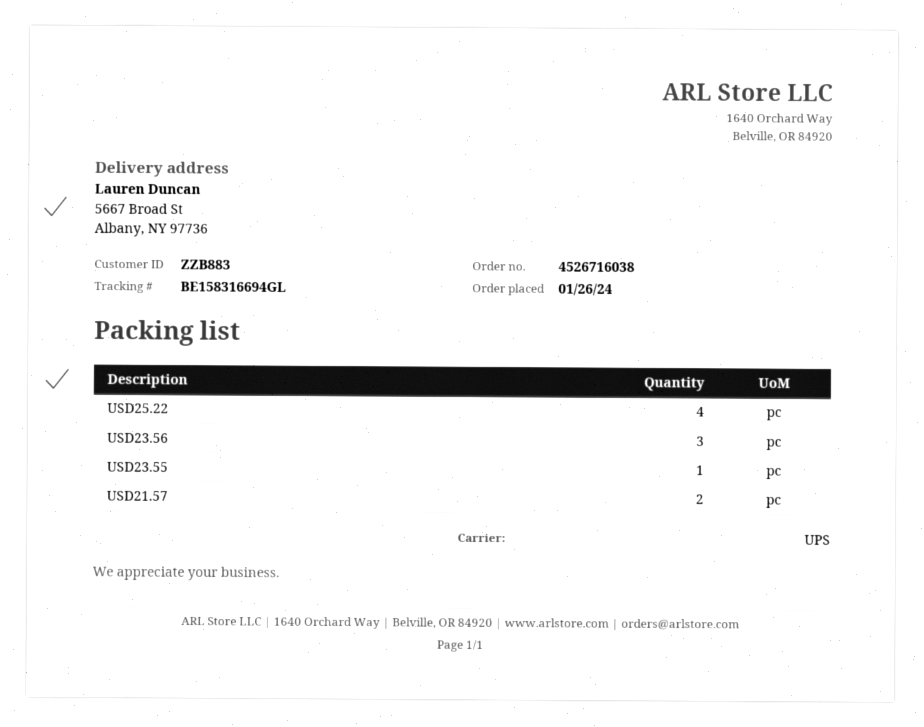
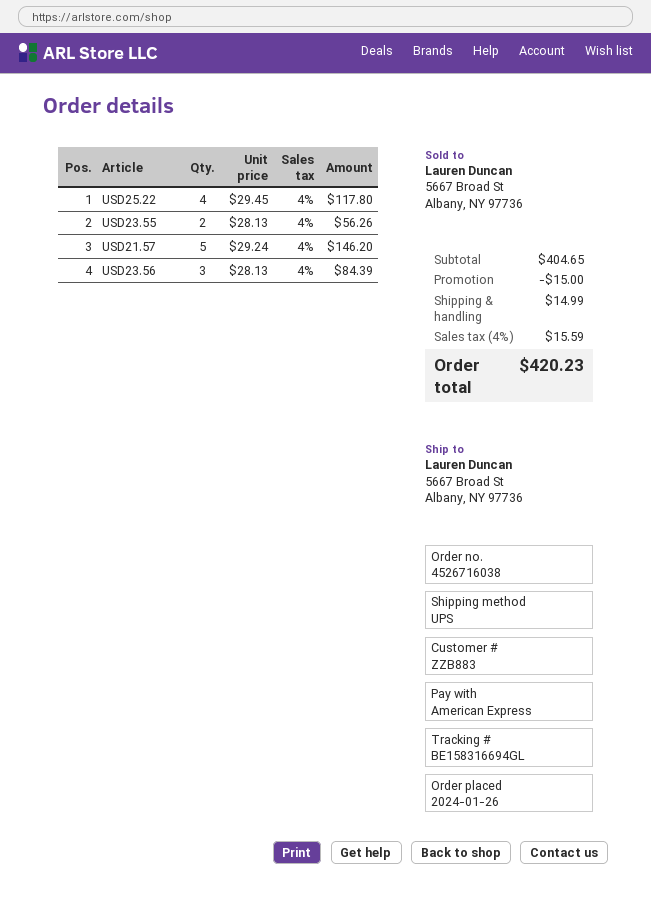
USD23.55: 1 -> 2
USD21.57: 2 -> 5

